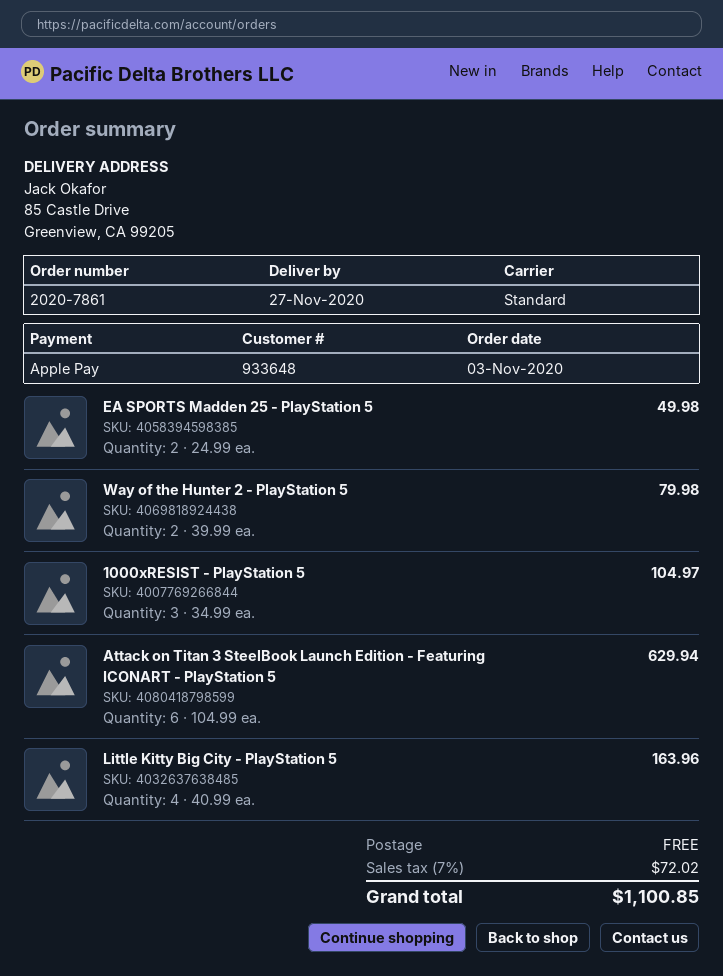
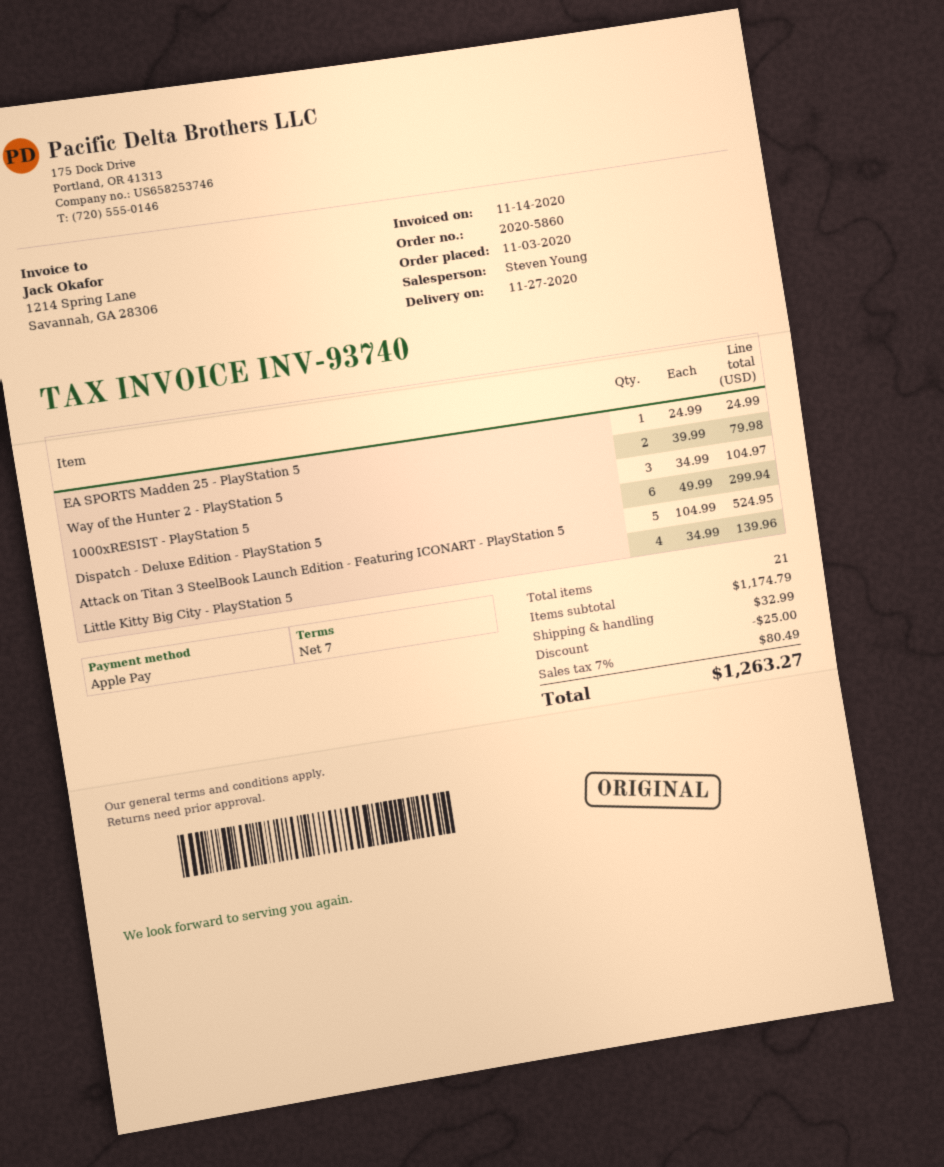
order number: 2020-7861 -> 2020-5860
EA SPORTS Madden 25 - PlayStation 5: 2 x 24.99 = 49.98 -> 1 x 24.99 = 24.99
Attack on Titan 3 SteelBook Launch Edition - Featuring ICONART - PlayStation 5: 6 x 104.99 = 629.94 -> 5 x 104.99 = 524.95
Little Kitty Big City - PlayStation 5: 4 x 40.99 = 163.96 -> 4 x 34.99 = 139.96
Dispatch - Deluxe Edition - PlayStation 5: none -> 6 x 49.99 = 299.94
discount: none -> 25.00
shipping: 0.00 -> 32.99
tax: 7% = 72.02 -> 7% = 80.49
total: 1100.85 -> 1263.27

